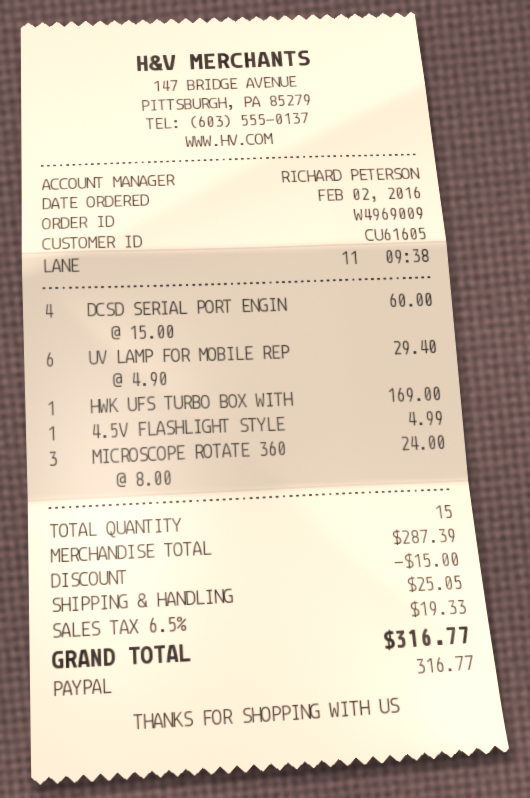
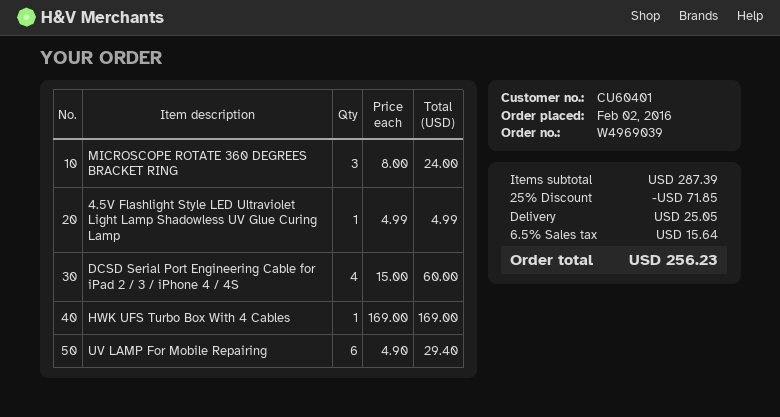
order number: W4969009 -> W4969039
customer number: CU61605 -> CU60401
discount: 15.00 -> 71.85
tax: 6.5% = 19.33 -> 6.5% = 15.64
total: 316.77 -> 256.23

